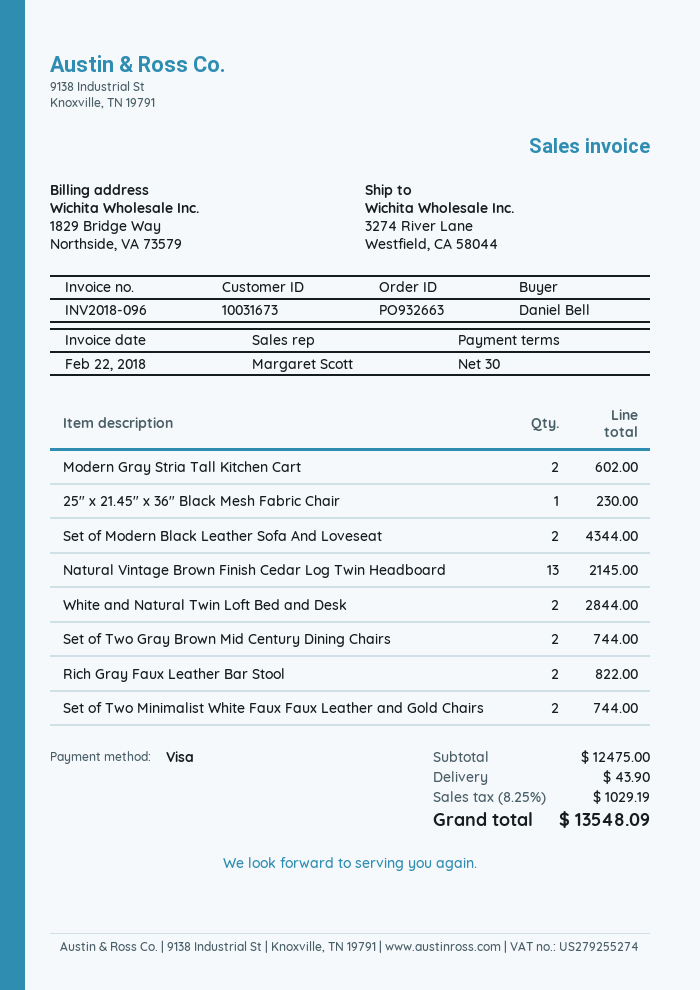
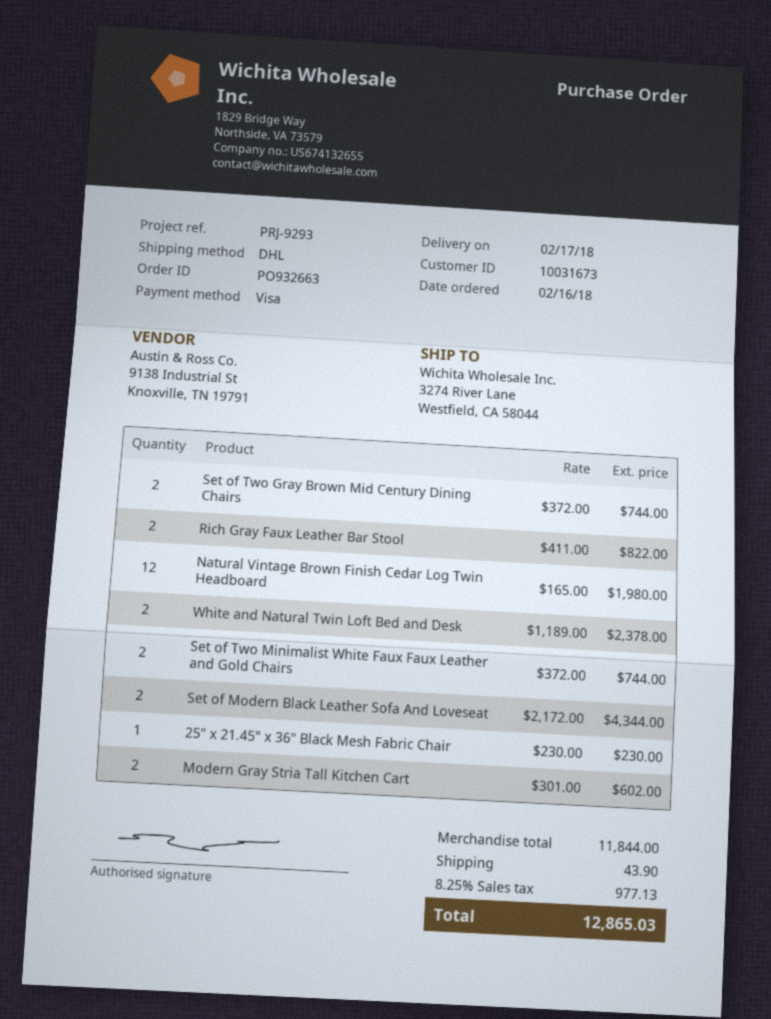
Natural Vintage Brown Finish Cedar Log Twin Headboard: 13 for 2145.00 -> 12 for 1980.00
White and Natural Twin Loft Bed and Desk: 2 for 2844.00 -> 2 for 2378.00
subtotal: 12475.00 -> 11844.00
tax: 8.25% = 1029.19 -> 8.25% = 977.13
total: 13548.09 -> 12865.03

